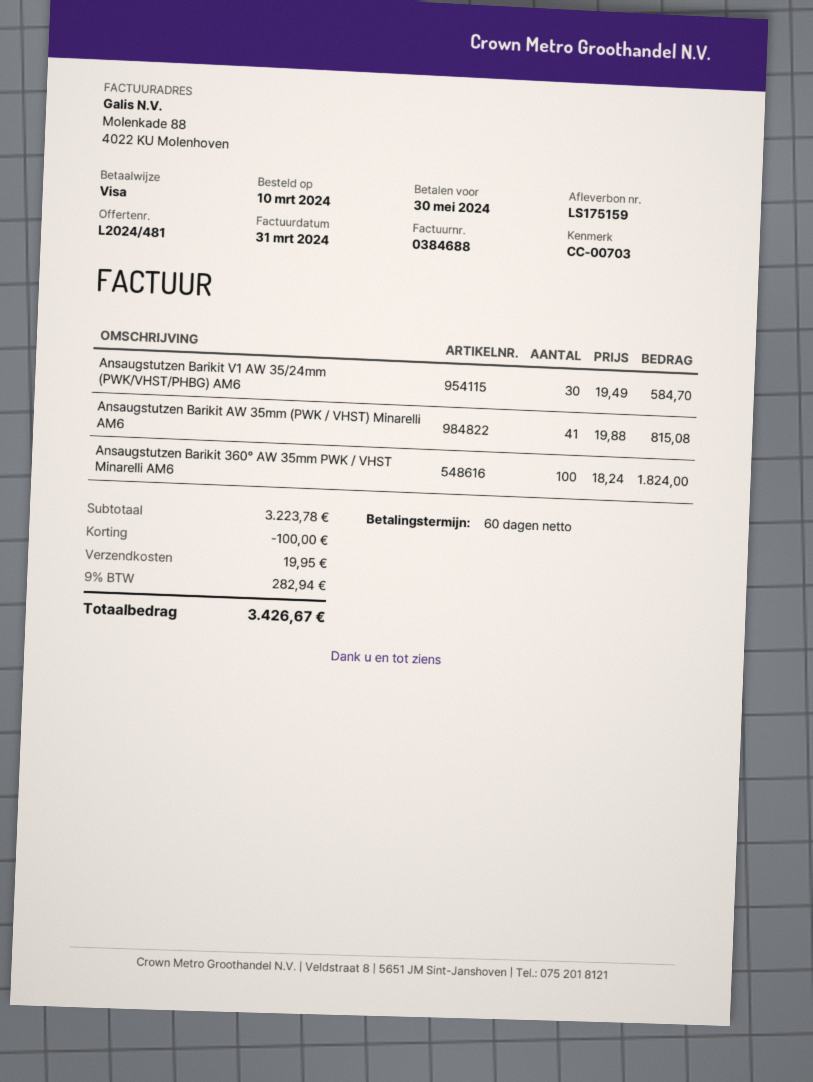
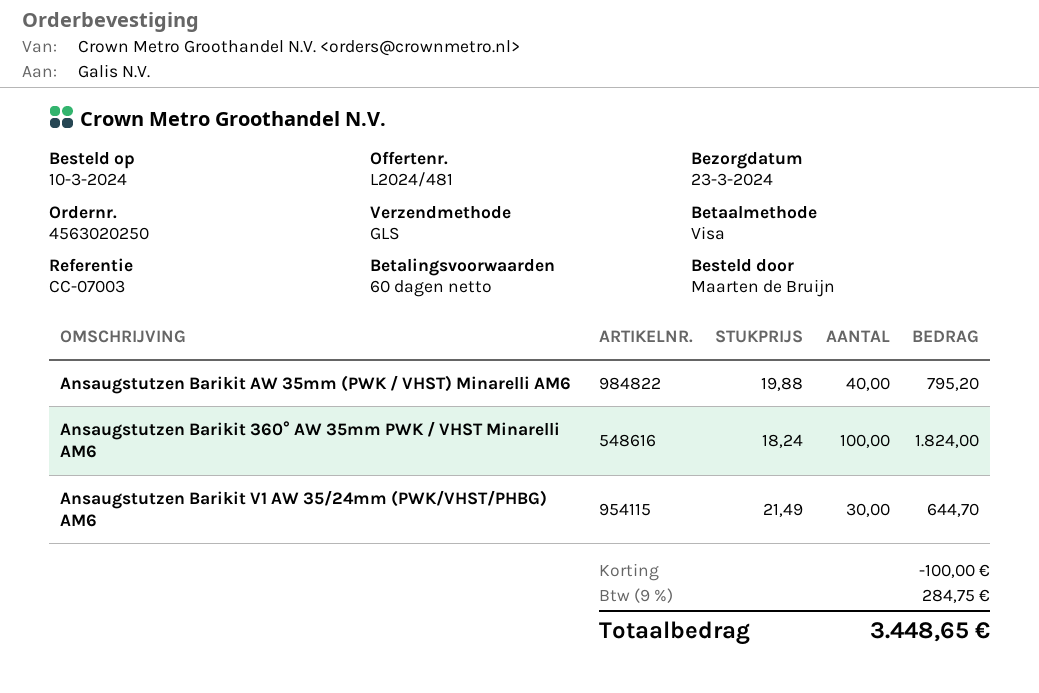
reference: CC-00703 -> CC-07003
Ansaugstutzen Barikit V1 AW 35/24mm (PWK/VHST/PHBG) AM6: 30 x 19.49 = 584.70 -> 30 x 21.49 = 644.70
Ansaugstutzen Barikit AW 35mm (PWK / VHST) Minarelli AM6: 41 x 19.88 = 815.08 -> 40 x 19.88 = 795.20
shipping: 19.95 -> none
tax: 9% = 282.94 -> 9% = 284.75
total: 3426.67 -> 3448.65

